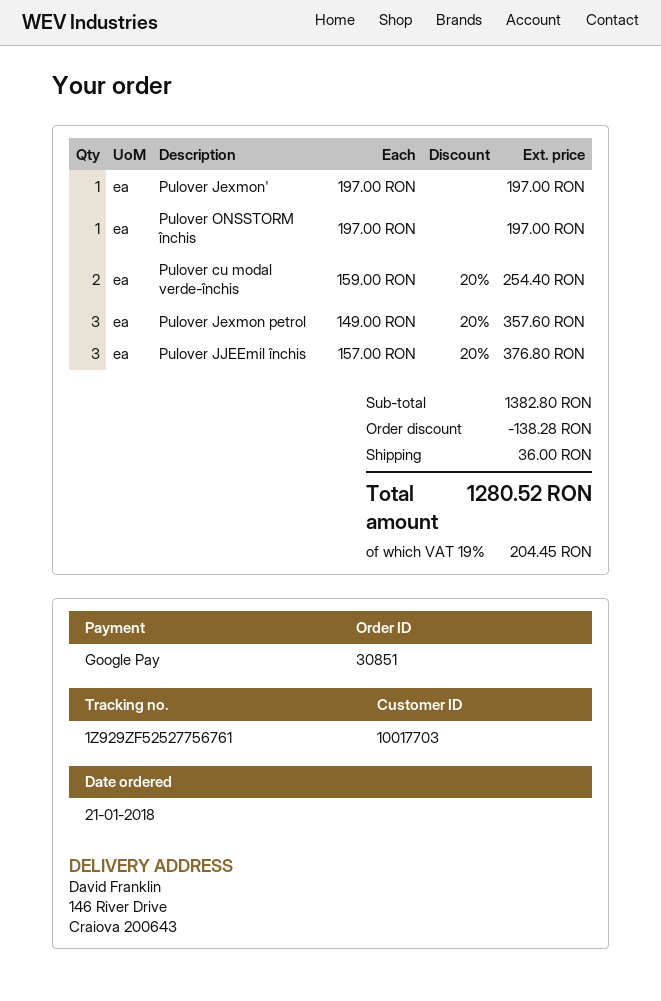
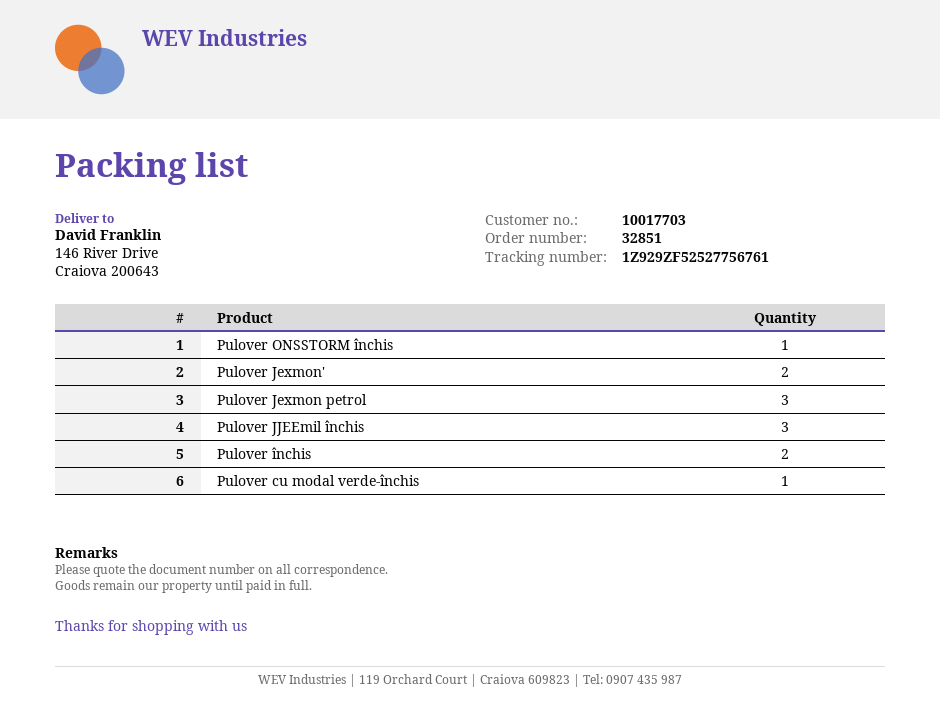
order number: 30851 -> 32851
Pulover Jexmon': 1 -> 2
Pulover cu modal verde-închis: 2 -> 1
Pulover închis: none -> 2

